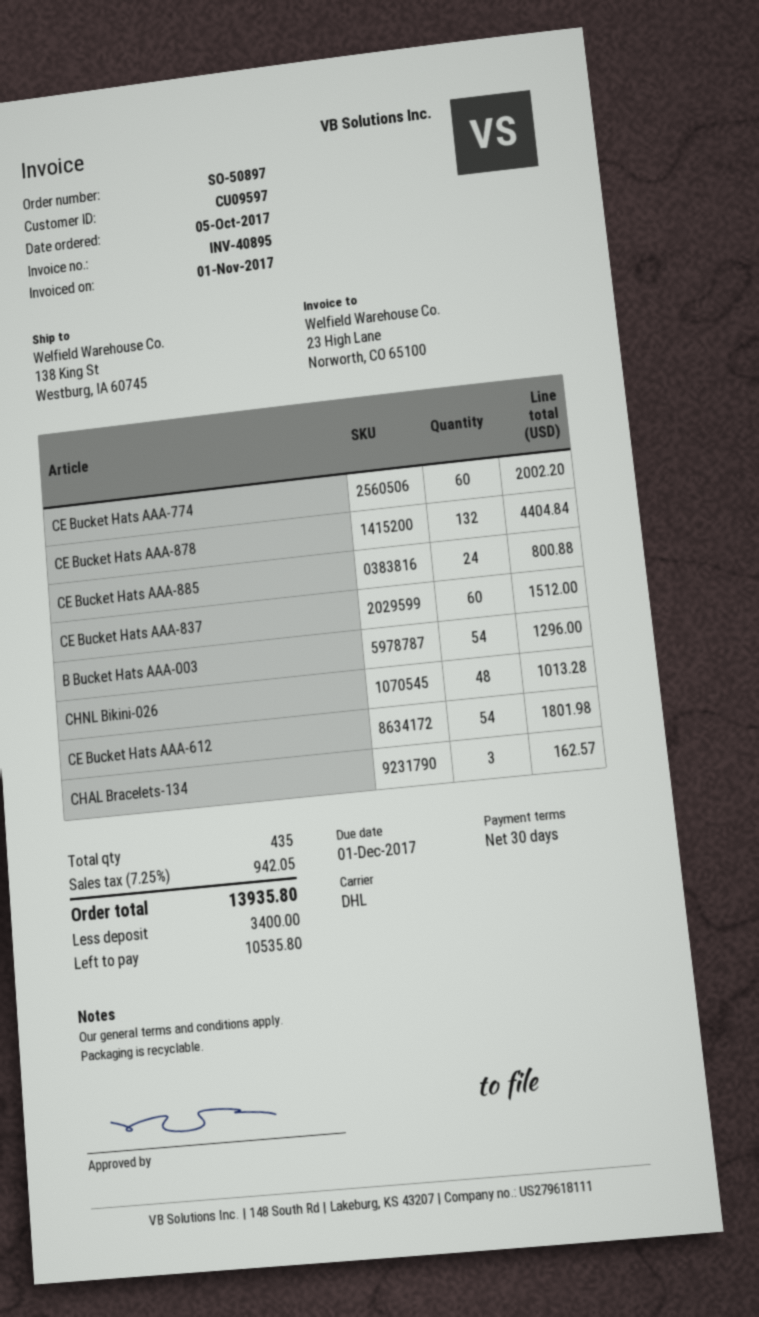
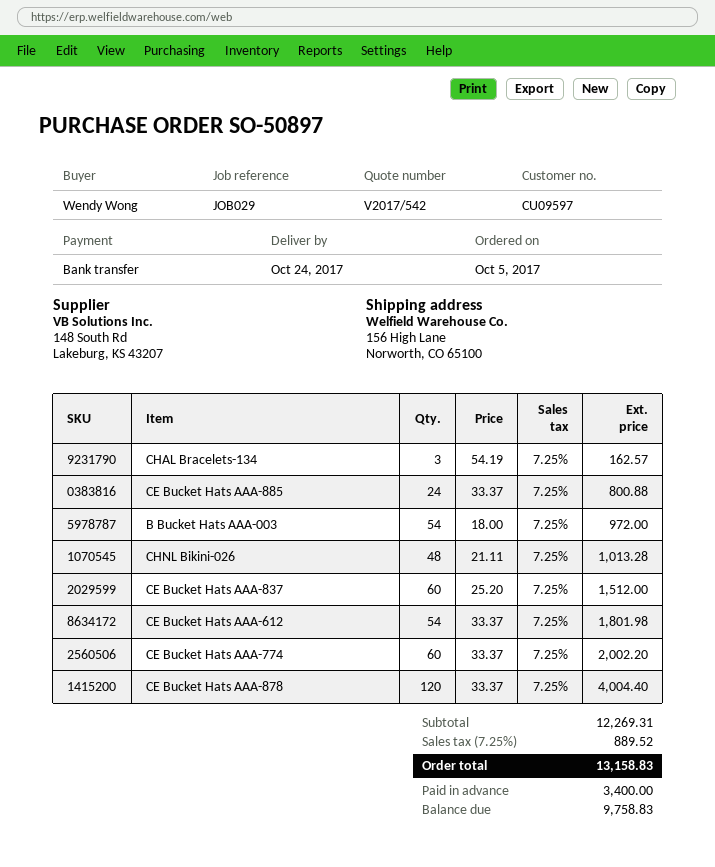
ship to: 138 King St, Westburg, IA 60745 -> 156 High Lane, Norworth, CO 65100
CE Bucket Hats AAA-878: 132 for 4404.84 -> 120 for 4004.40
B Bucket Hats AAA-003: 54 for 1296.00 -> 54 for 972.00
tax: 7.25% = 942.05 -> 7.25% = 889.52
total: 13935.80 -> 13158.83
balance: 10535.80 -> 9758.83

